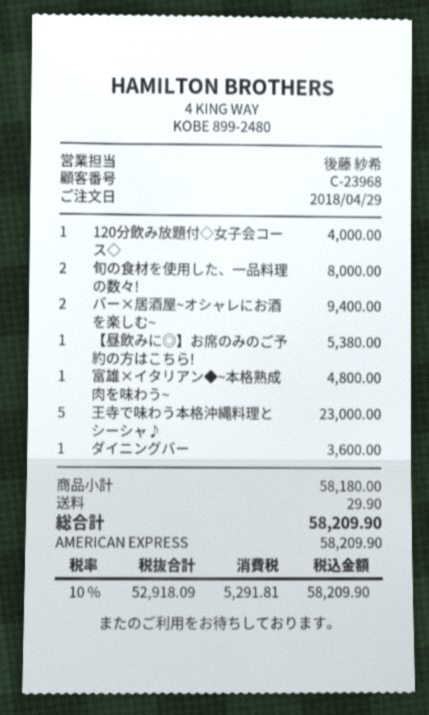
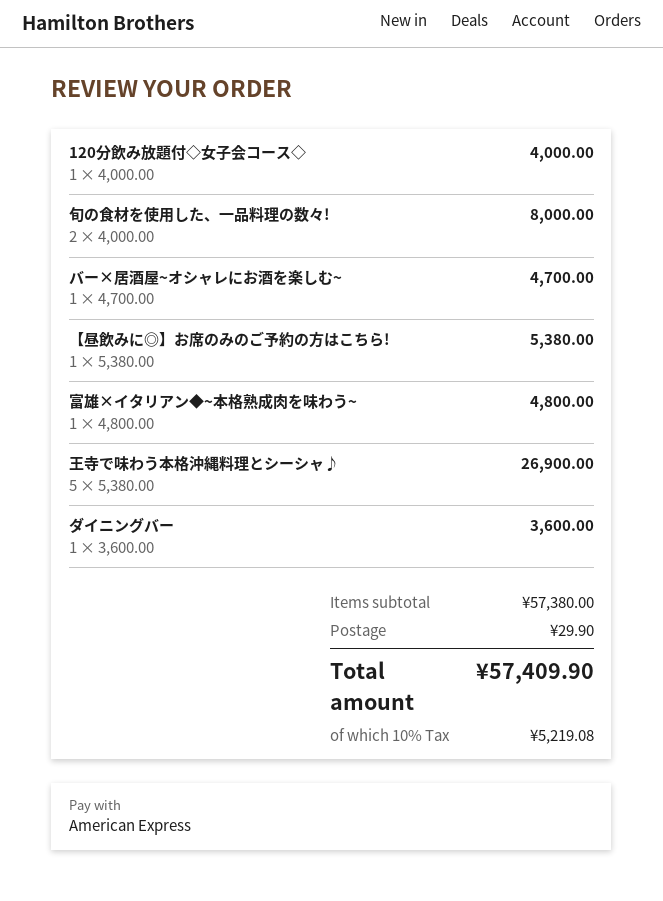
バー×居酒屋~オシャレにお酒を楽しむ~: 2 for 9400.00 -> 1 for 4700.00
王寺で味わう本格沖縄料理とシーシャ♪: 5 for 23000.00 -> 5 for 26900.00
subtotal: 58180.00 -> 57380.00
tax: 10% = 5291.81 -> 10% = 5219.08
total: 58209.90 -> 57409.90

